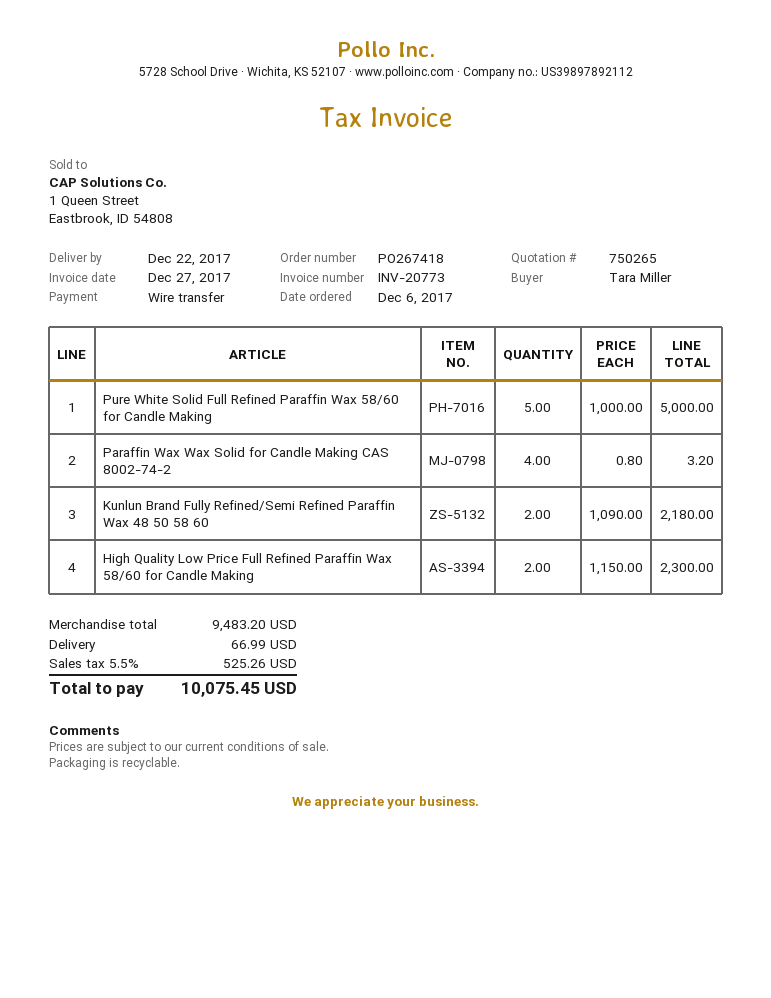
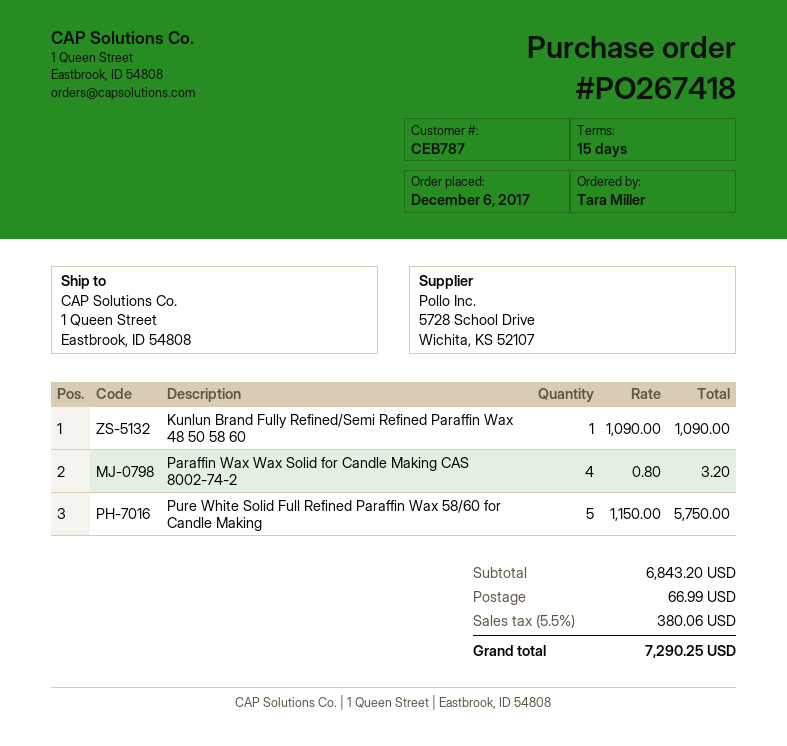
Pure White Solid Full Refined Paraffin Wax 58/60 for Candle Making: 5 x 1000.00 = 5000.00 -> 5 x 1150.00 = 5750.00
Kunlun Brand Fully Refined/Semi Refined Paraffin Wax 48 50 58 60: 2 x 1090.00 = 2180.00 -> 1 x 1090.00 = 1090.00
High Quality Low Price Full Refined Paraffin Wax 58/60 for Candle Making: 2 x 1150.00 = 2300.00 -> none
subtotal: 9483.20 -> 6843.20
tax: 5.5% = 525.26 -> 5.5% = 380.06
total: 10075.45 -> 7290.25

